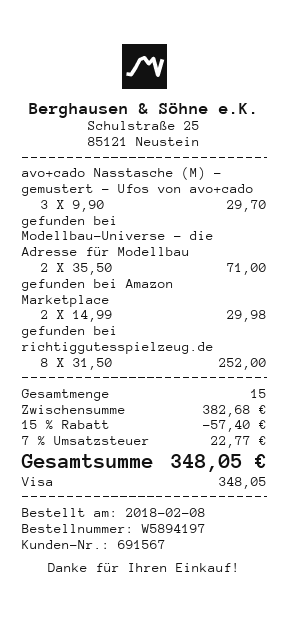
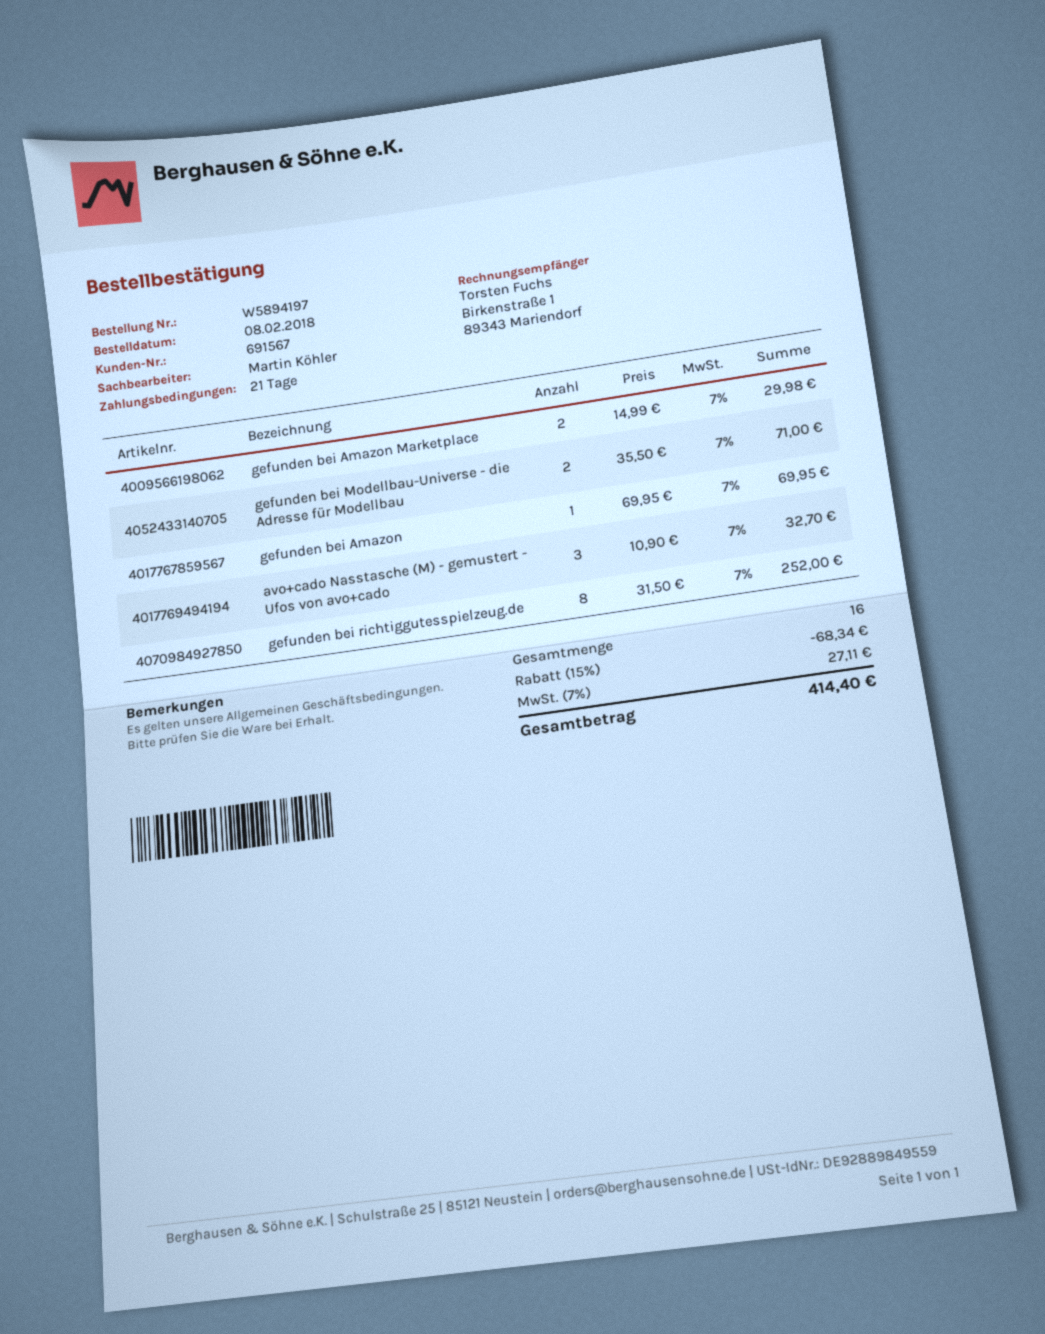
avo+cado Nasstasche (M) - gemustert - Ufos von avo+cado: 3 x 9.90 = 29.70 -> 3 x 10.90 = 32.70
gefunden bei Amazon: none -> 1 x 69.95 = 69.95
total quantity: 15 -> 16
discount: 15% = 57.40 -> 15% = 68.34
tax: 7% = 22.77 -> 7% = 27.11
total: 348.05 -> 414.40

